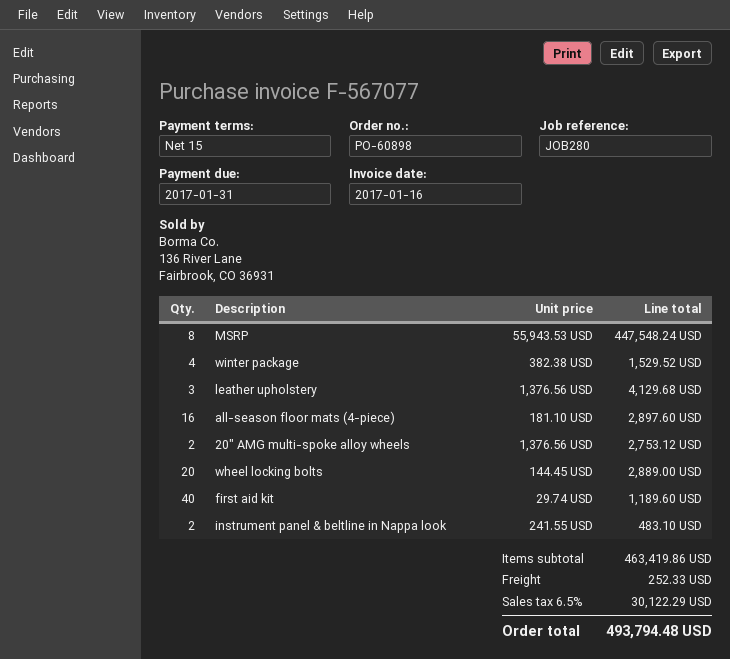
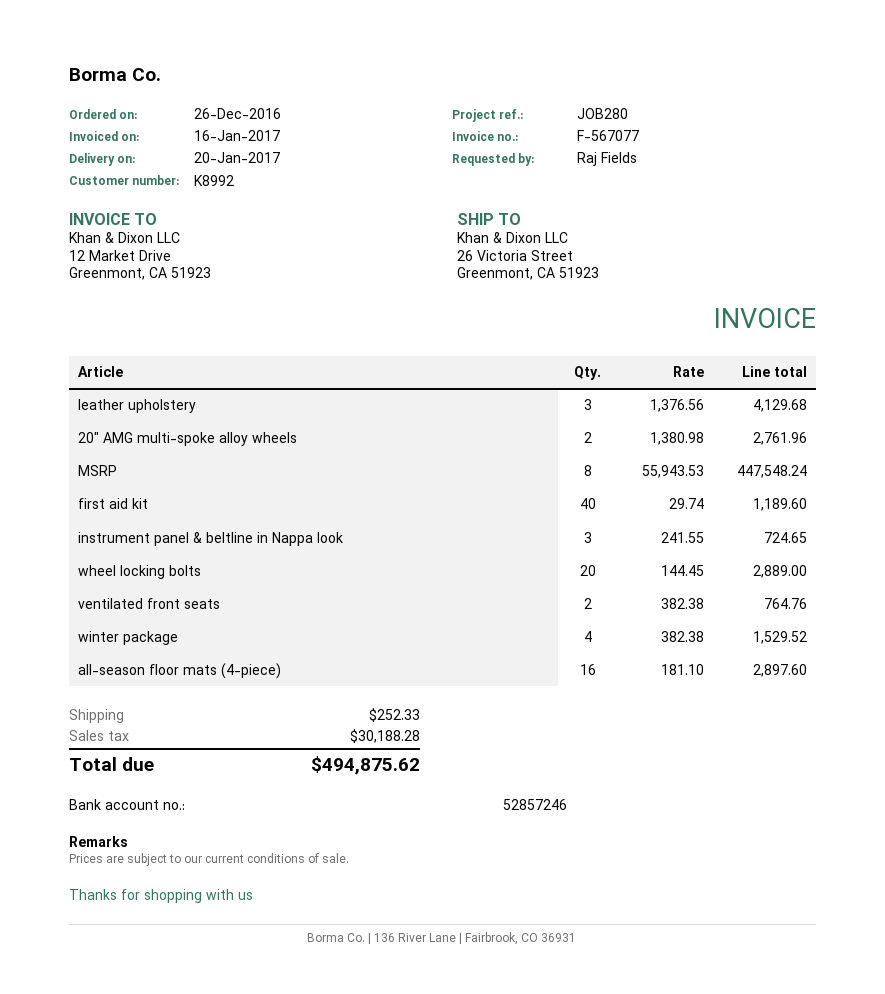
20" AMG multi-spoke alloy wheels: 2 x 1376.56 = 2753.12 -> 2 x 1380.98 = 2761.96
instrument panel & beltline in Nappa look: 2 x 241.55 = 483.10 -> 3 x 241.55 = 724.65
ventilated front seats: none -> 2 x 382.38 = 764.76
tax: 30122.29 -> 30188.28
total: 493794.48 -> 494875.62

